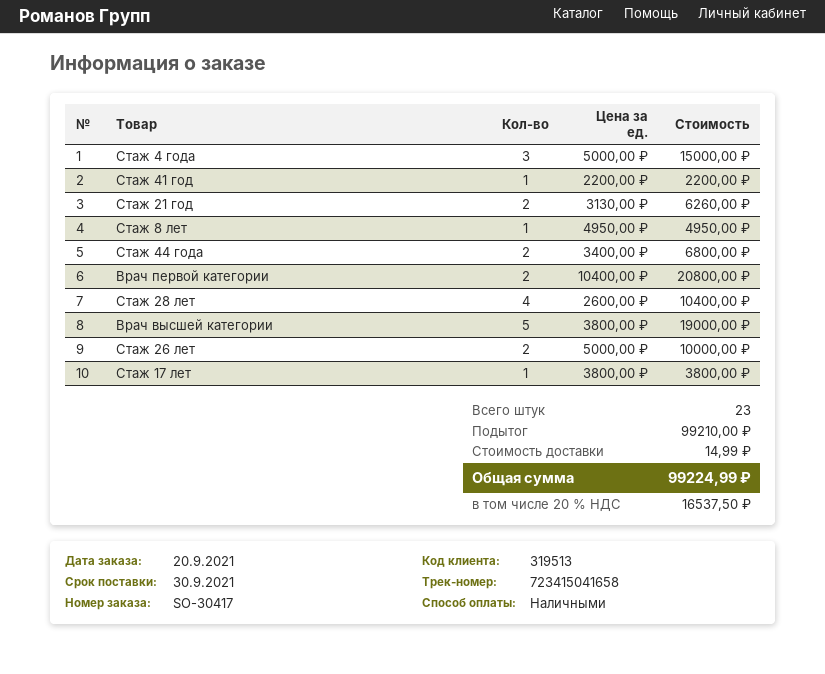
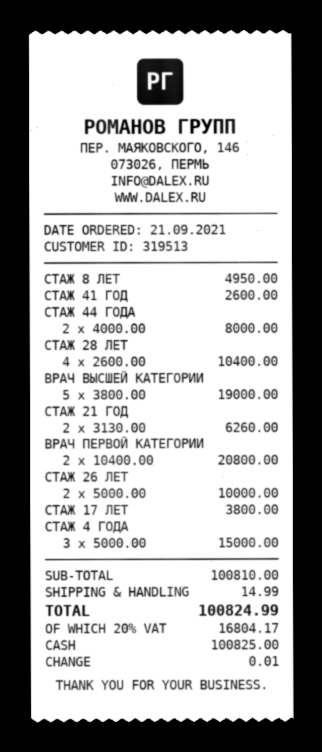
order date: 2021-09-20 -> 2021-09-21
Стаж 41 год: 1 x 2200.00 = 2200.00 -> 1 x 2600.00 = 2600.00
Стаж 44 года: 2 x 3400.00 = 6800.00 -> 2 x 4000.00 = 8000.00
subtotal: 99210.00 -> 100810.00
tax: 20% = 16537.50 -> 20% = 16804.17
total: 99224.99 -> 100824.99

